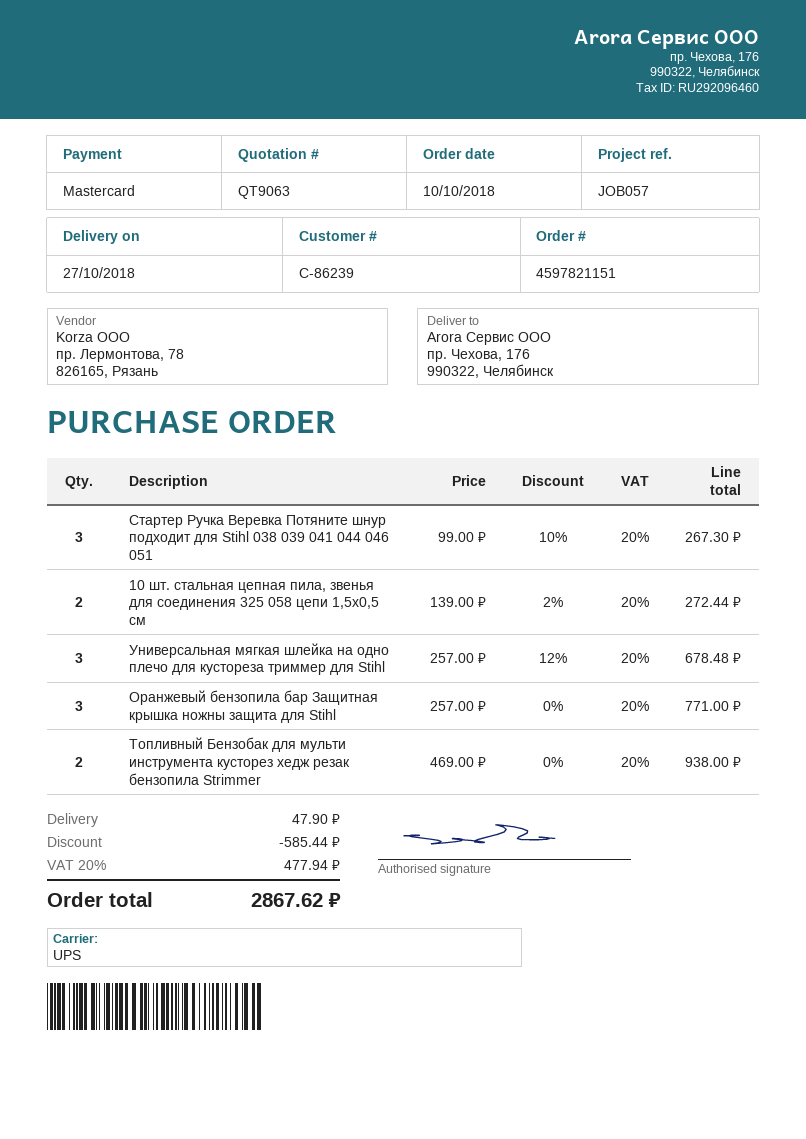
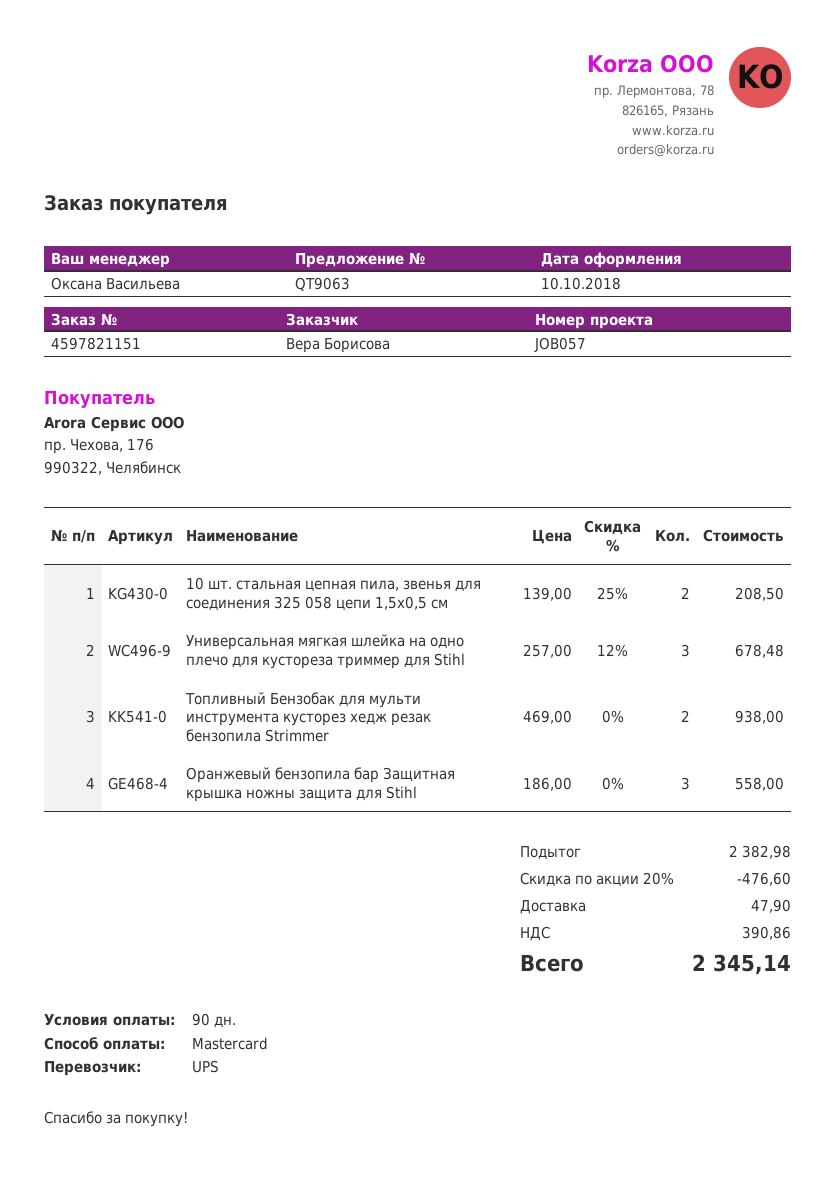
Стартер Ручка Веревка Потяните шнур подходит для Stihl 038 039 041 044 046 051: 3 x 99.00 - 10% = 267.30 -> none
10 шт. стальная цепная пила, звенья для соединения 325 058 цепи 1,5x0,5 см: 2 x 139.00 - 2% = 272.44 -> 2 x 139.00 - 25% = 208.50
Оранжевый бензопила бар Защитная крышка ножны защита для Stihl: 3 x 257.00 = 771.00 -> 3 x 186.00 = 558.00
discount: 585.44 -> 476.60
tax: 477.94 -> 390.86
total: 2867.62 -> 2345.14

